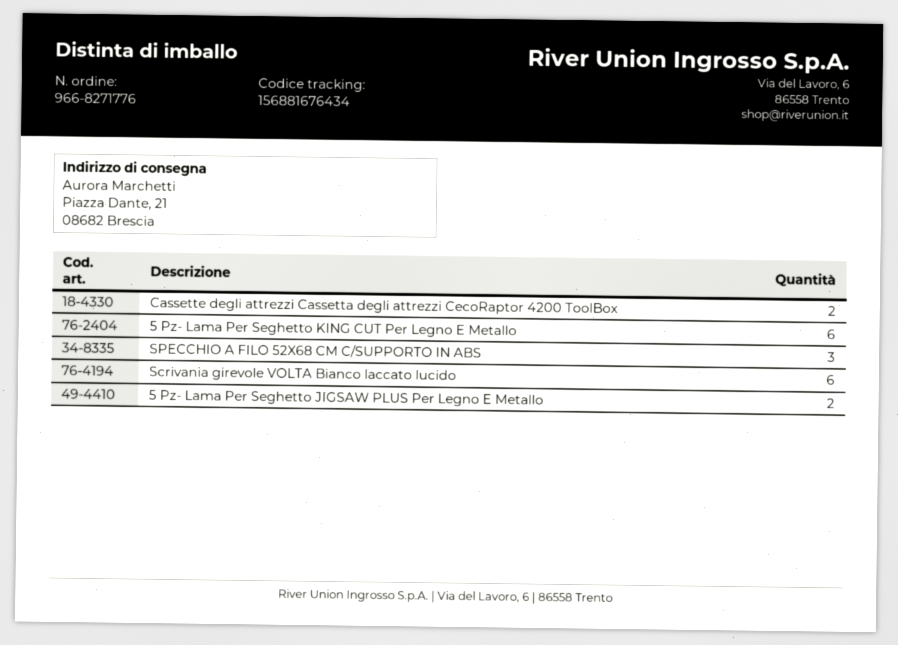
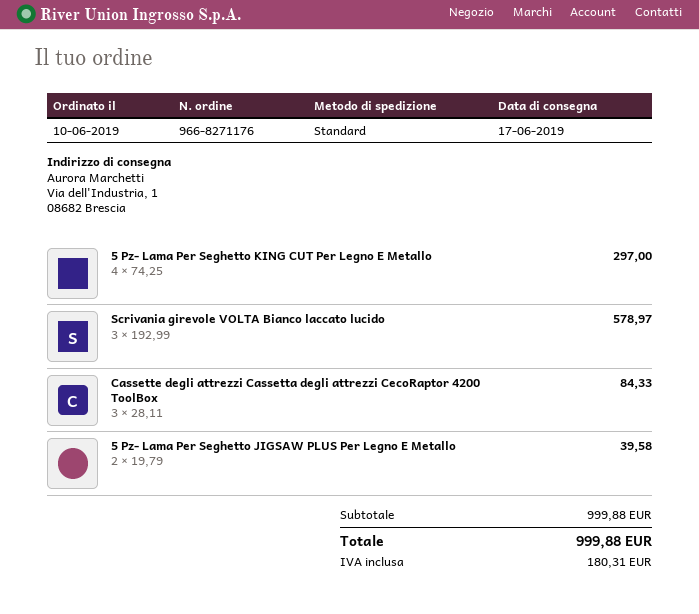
order number: 966-8271776 -> 966-8271176
ship to: Piazza Dante, 21, 08682 Brescia -> Via dell'Industria, 1, 08682 Brescia
Cassette degli attrezzi Cassetta degli attrezzi CecoRaptor 4200 ToolBox: 2 -> 3
5 Pz- Lama Per Seghetto KING CUT Per Legno E Metallo: 6 -> 4
SPECCHIO A FILO 52X68 CM C/SUPPORTO IN ABS: 3 -> none
Scrivania girevole VOLTA Bianco laccato lucido: 6 -> 3

